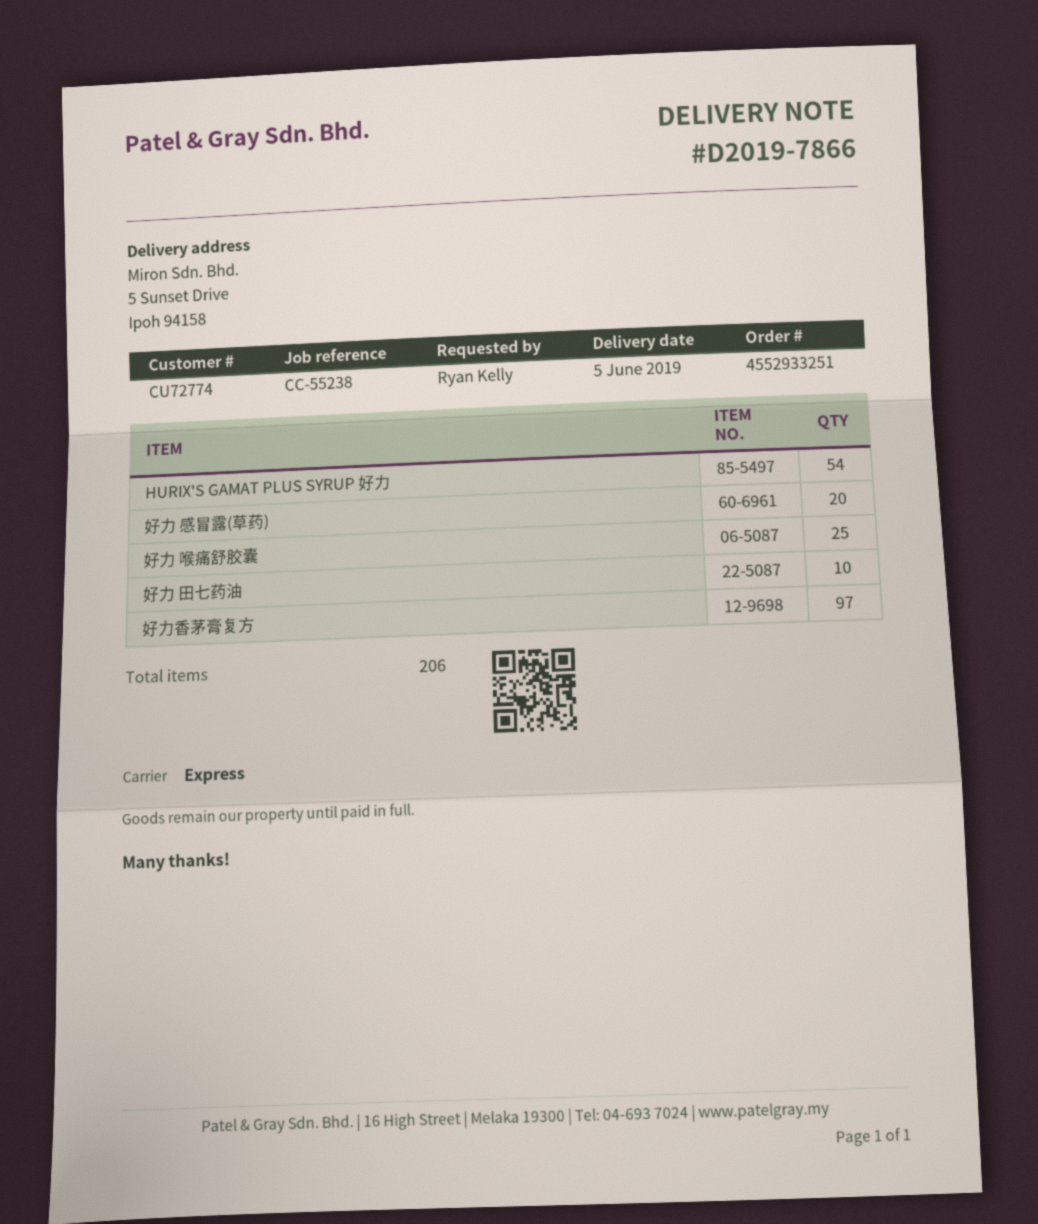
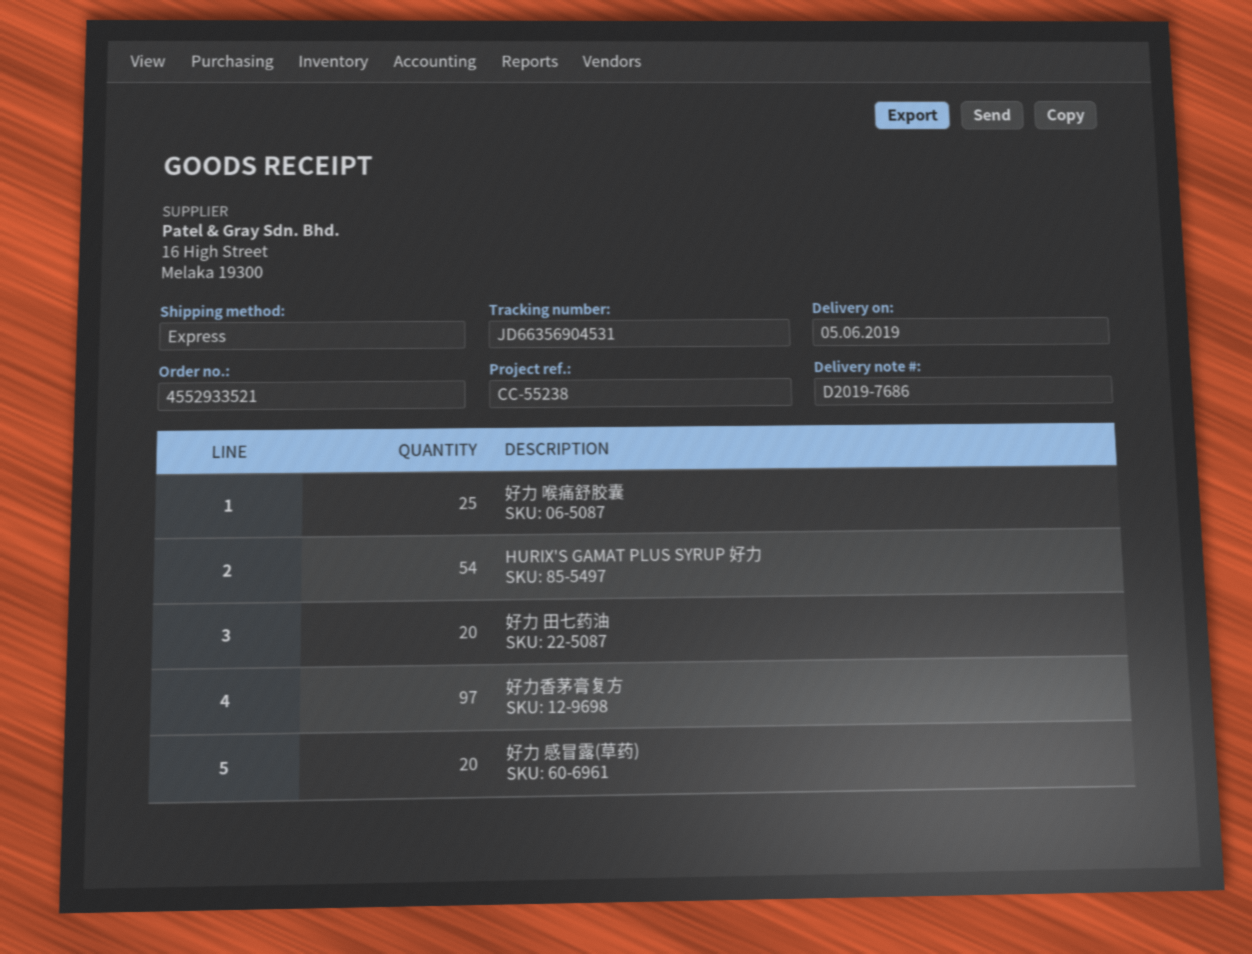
order number: 4552933251 -> 4552933521
delivery note number: D2019-7866 -> D2019-7686
好力 田七药油: 10 -> 20

